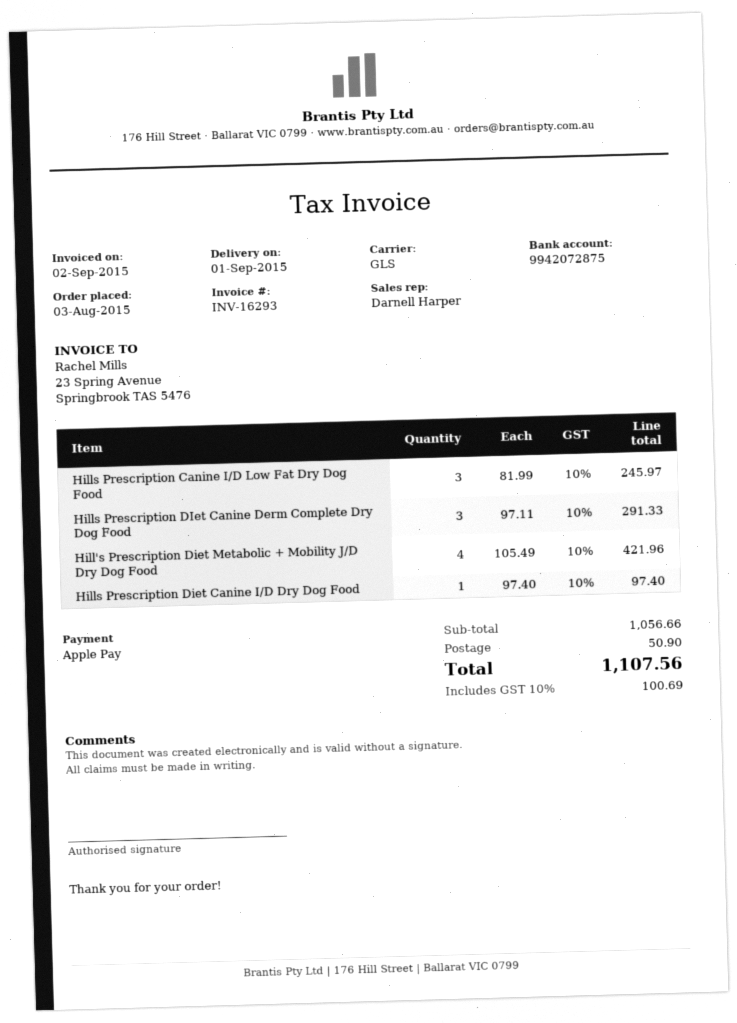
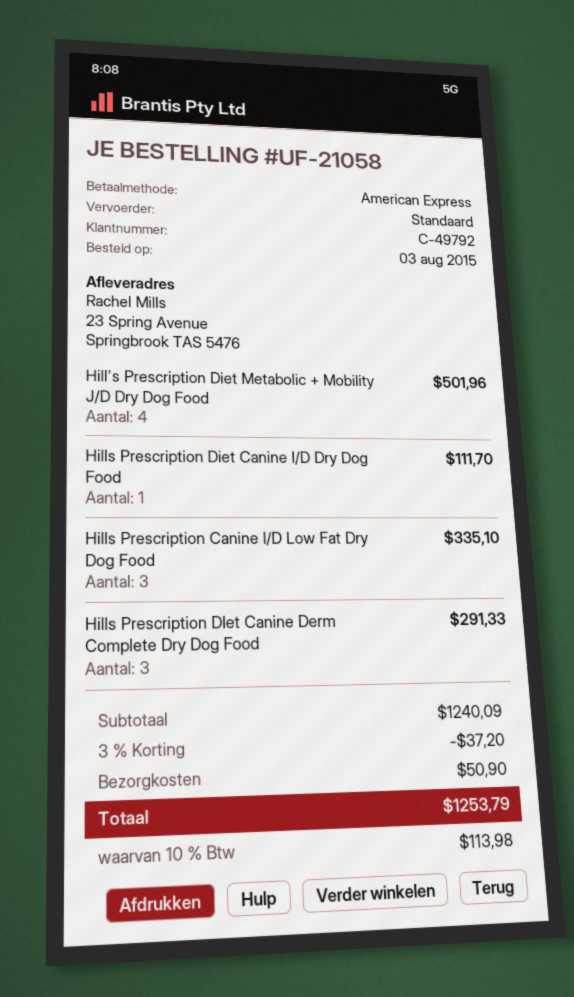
payment method: Apple Pay -> American Express
shipping method: GLS -> standard
Hills Prescription Canine I/D Low Fat Dry Dog Food: 3 for 245.97 -> 3 for 335.10
Hill's Prescription Diet Metabolic + Mobility J/D Dry Dog Food: 4 for 421.96 -> 4 for 501.96
Hills Prescription Diet Canine I/D Dry Dog Food: 1 for 97.40 -> 1 for 111.70
subtotal: 1056.66 -> 1240.09
discount: none -> 3% = 37.20
tax: 10% = 100.69 -> 10% = 113.98
total: 1107.56 -> 1253.79

